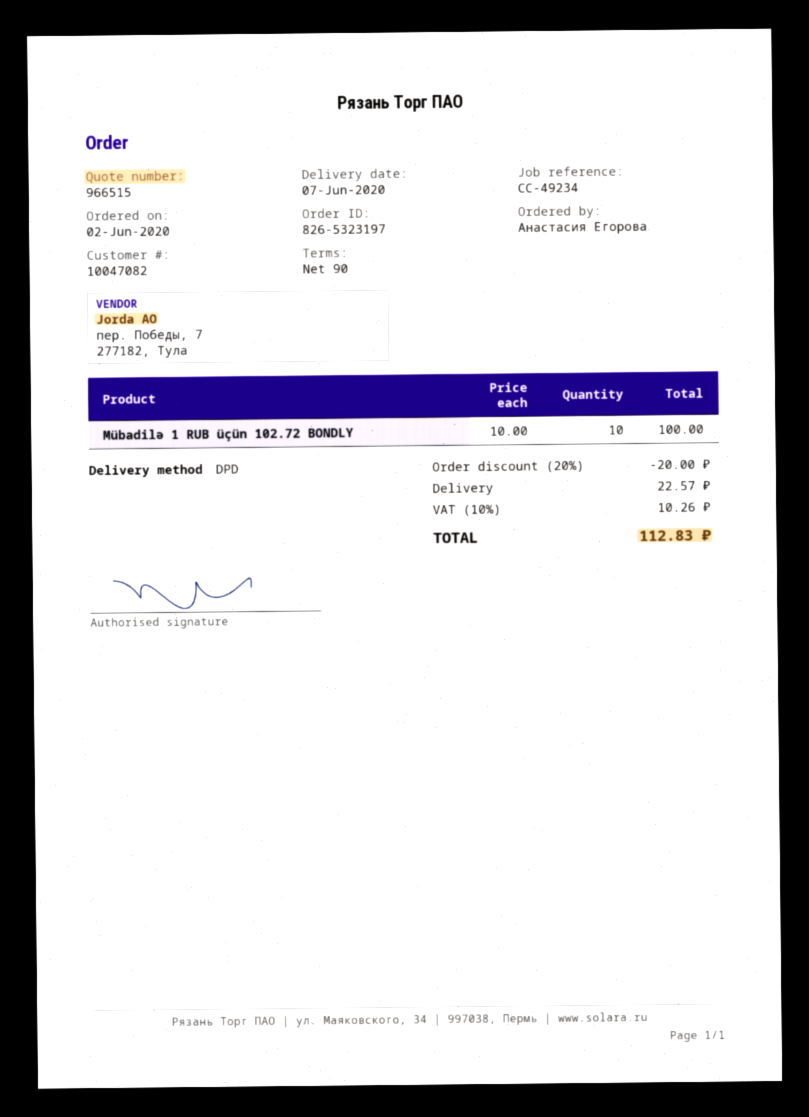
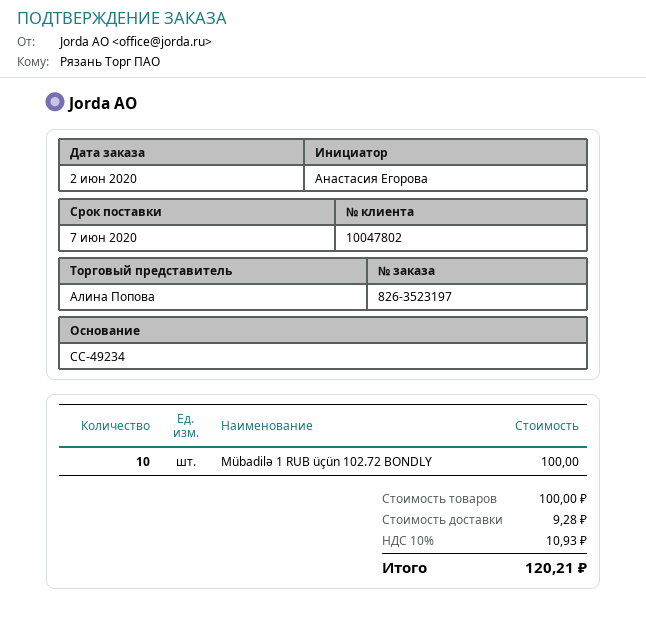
order number: 826-5323197 -> 826-3523197
customer number: 10047082 -> 10047802
discount: 20% = 20.00 -> none
shipping: 22.57 -> 9.28
tax: 10% = 10.26 -> 10% = 10.93
total: 112.83 -> 120.21

